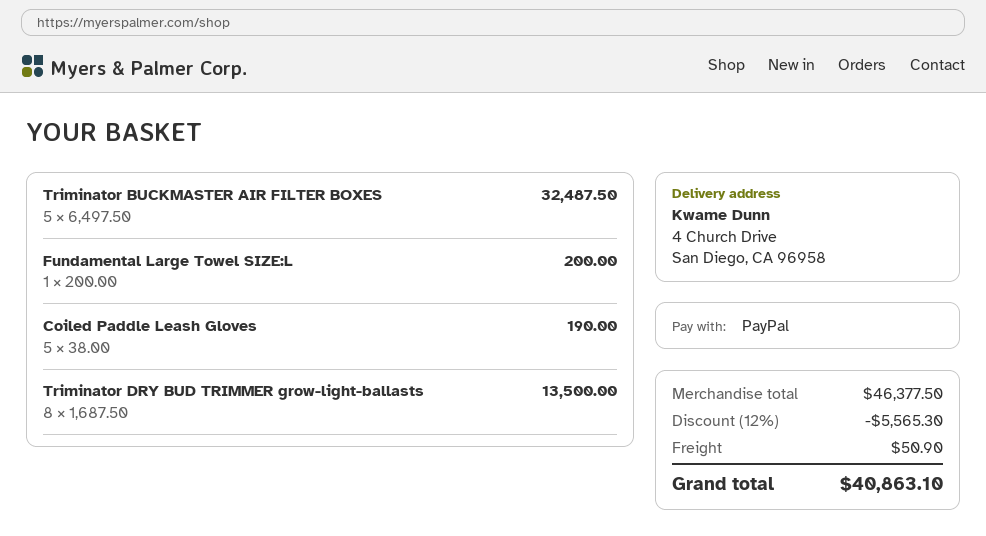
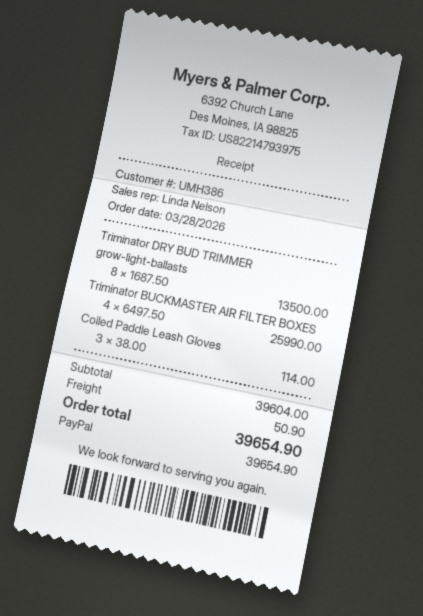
Triminator BUCKMASTER AIR FILTER BOXES: 5 x 6497.50 = 32487.50 -> 4 x 6497.50 = 25990.00
Fundamental Large Towel SIZE:L: 1 x 200.00 = 200.00 -> none
Coiled Paddle Leash Gloves: 5 x 38.00 = 190.00 -> 3 x 38.00 = 114.00
subtotal: 46377.50 -> 39604.00
discount: 12% = 5565.30 -> none
total: 40863.10 -> 39654.90

